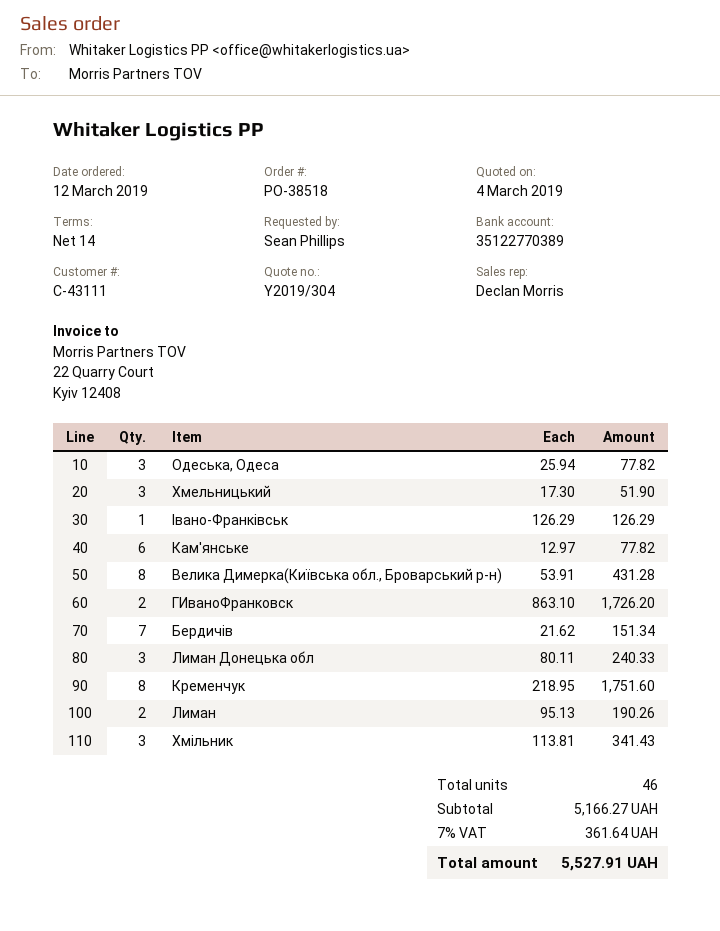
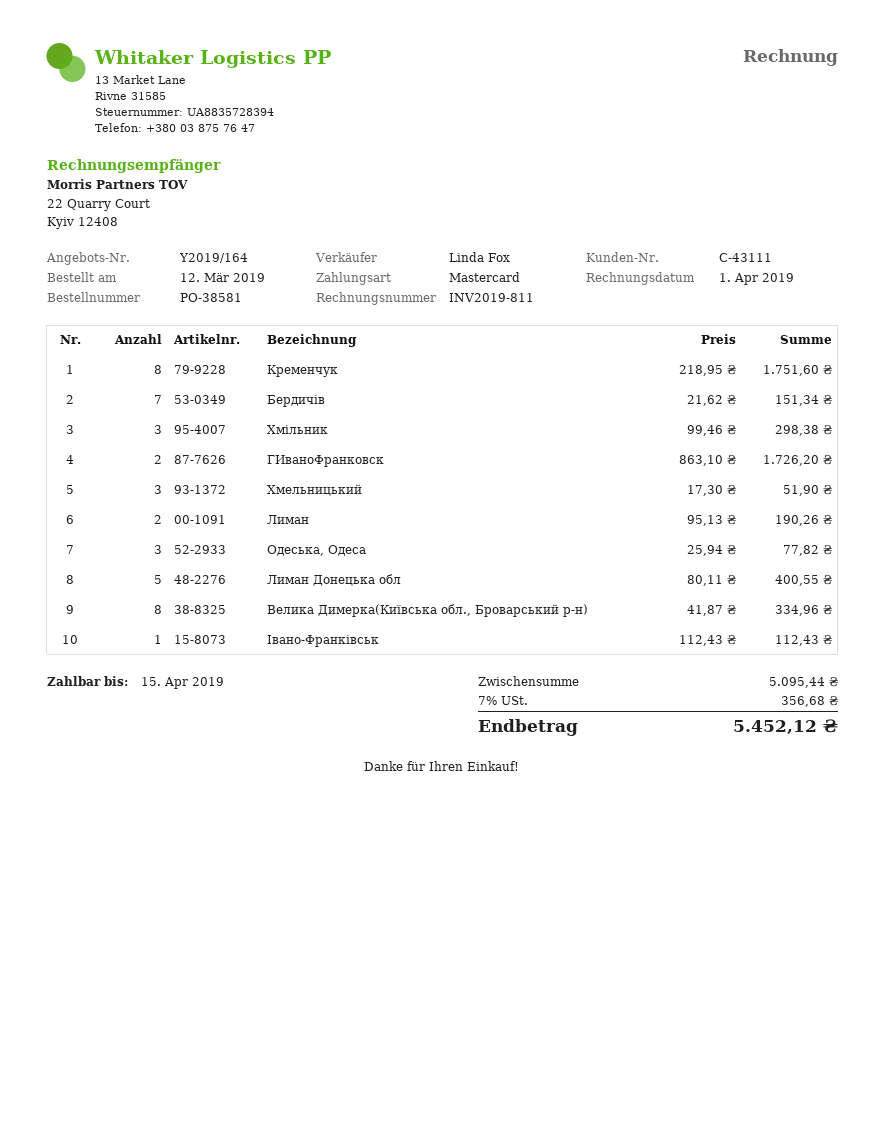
quote number: Y2019/304 -> Y2019/164
order number: PO-38518 -> PO-38581
sales rep: Declan Morris -> Linda Fox
Івано-Франківськ: 1 x 126.29 = 126.29 -> 1 x 112.43 = 112.43
Кам'янське: 6 x 12.97 = 77.82 -> none
Велика Димерка(Київська обл., Броварський р-н): 8 x 53.91 = 431.28 -> 8 x 41.87 = 334.96
Лиман Донецька обл: 3 x 80.11 = 240.33 -> 5 x 80.11 = 400.55
Хмільник: 3 x 113.81 = 341.43 -> 3 x 99.46 = 298.38
subtotal: 5166.27 -> 5095.44
tax: 7% = 361.64 -> 7% = 356.68
total: 5527.91 -> 5452.12

